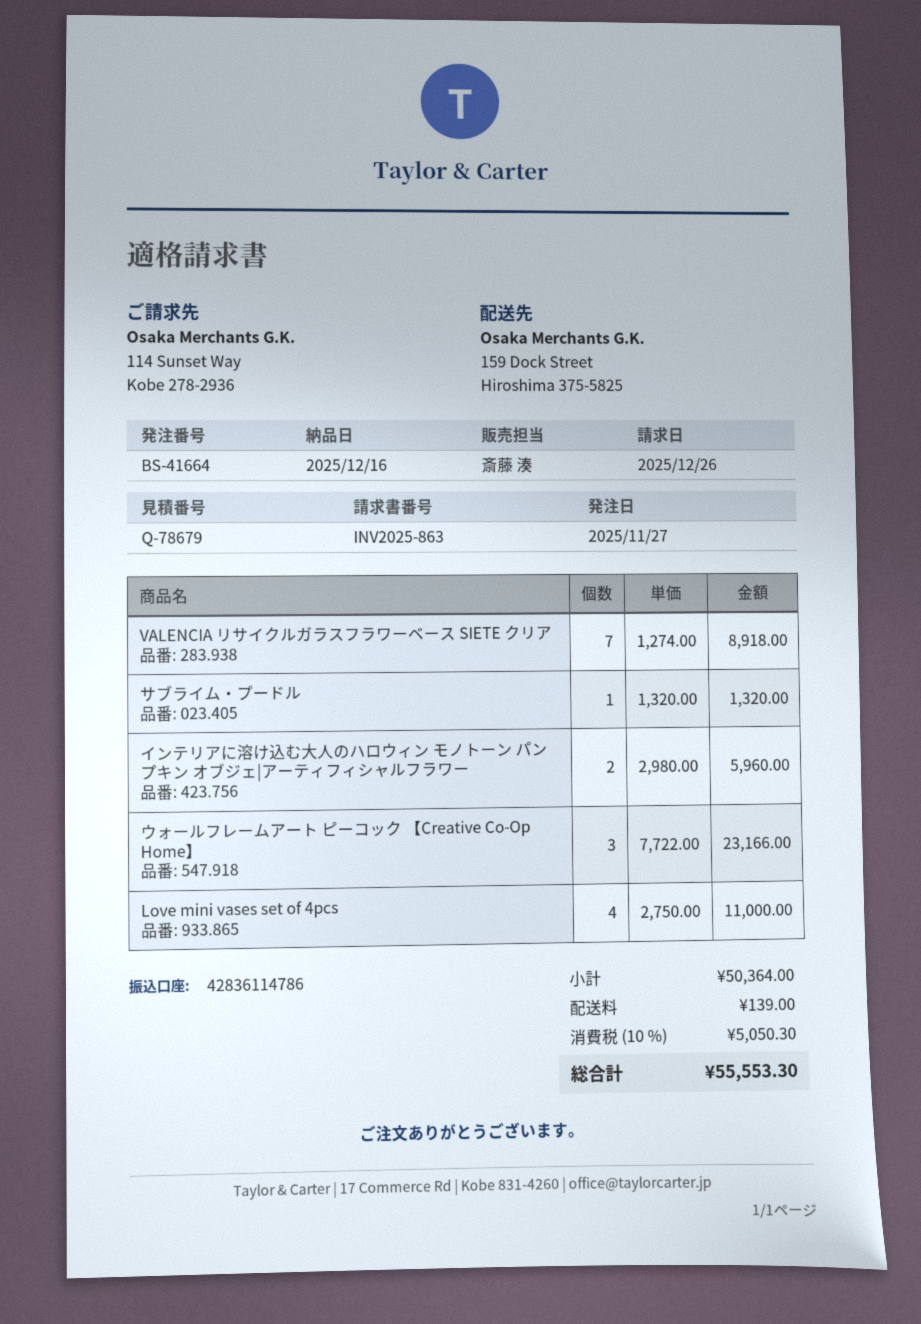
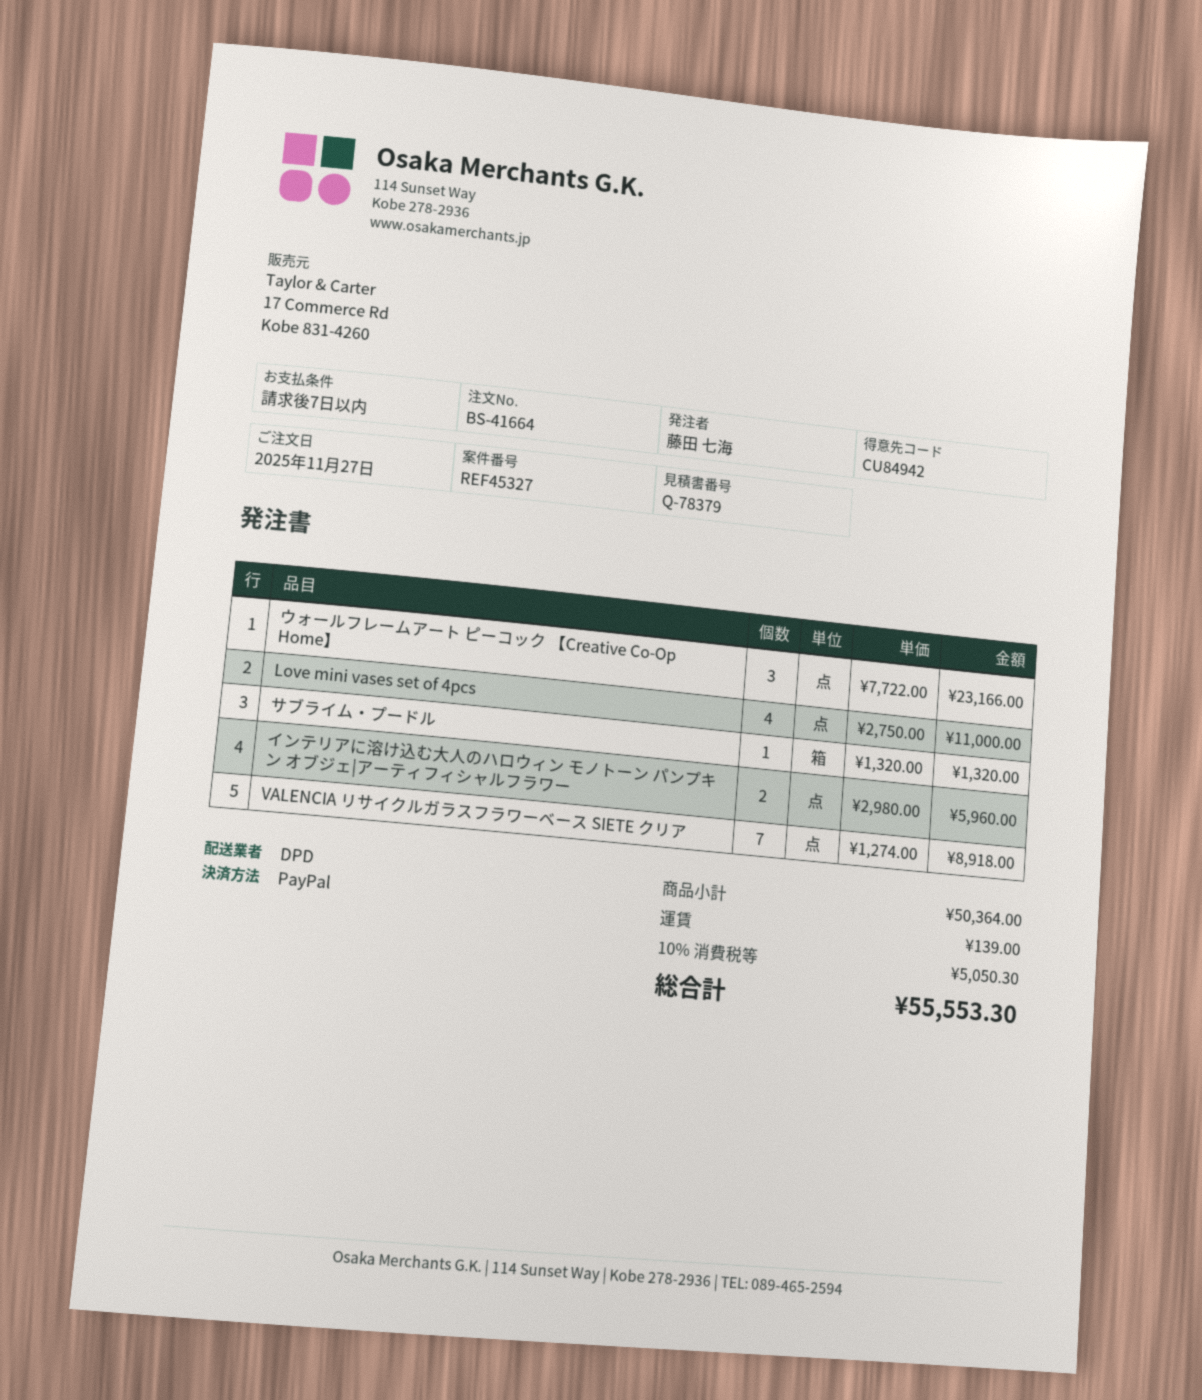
quote number: Q-78679 -> Q-78379

